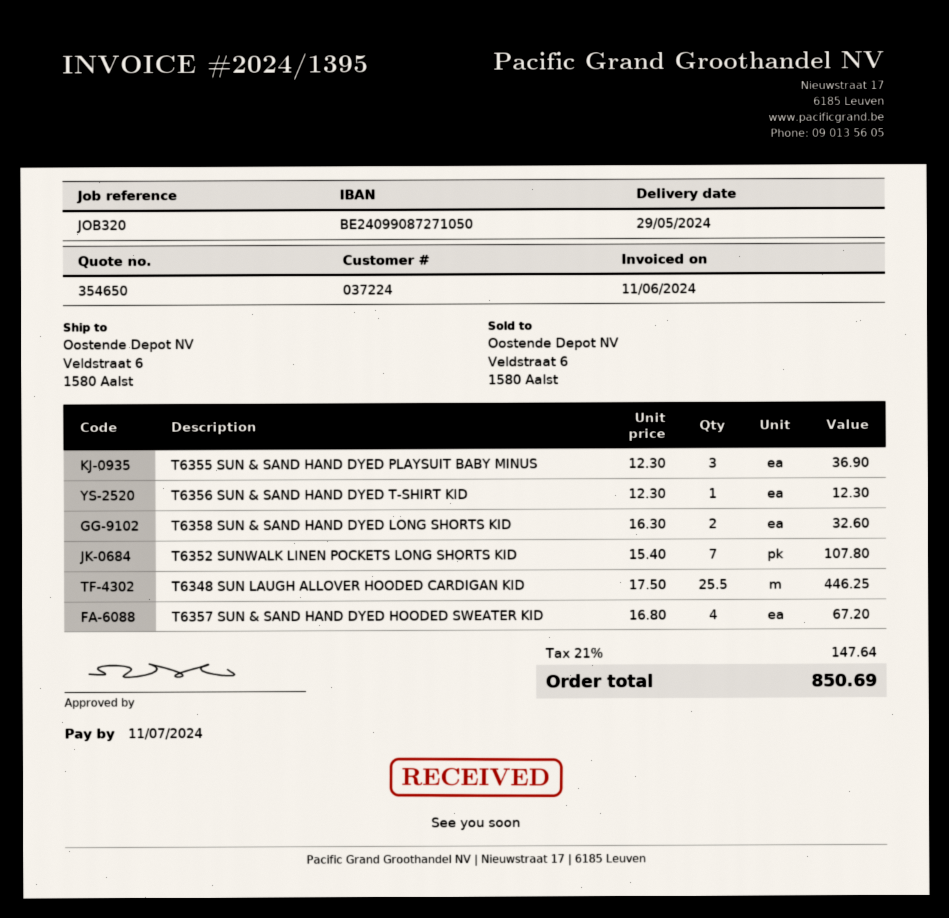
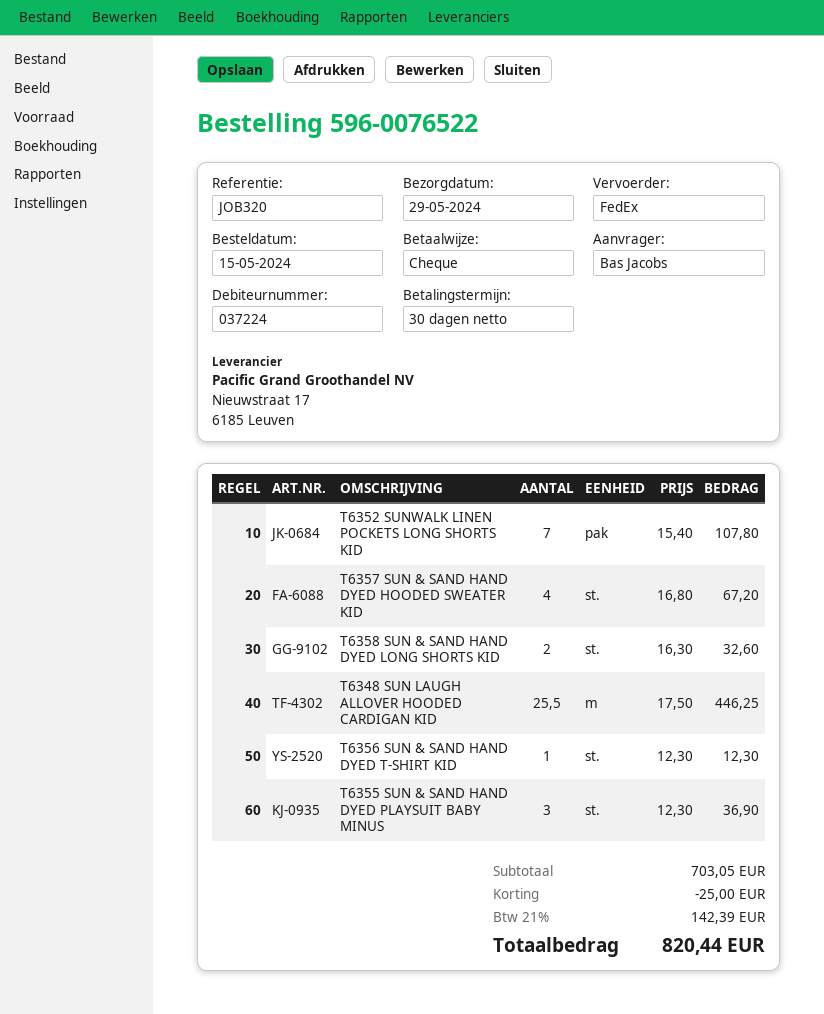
discount: none -> 25.00
tax: 21% = 147.64 -> 21% = 142.39
total: 850.69 -> 820.44

